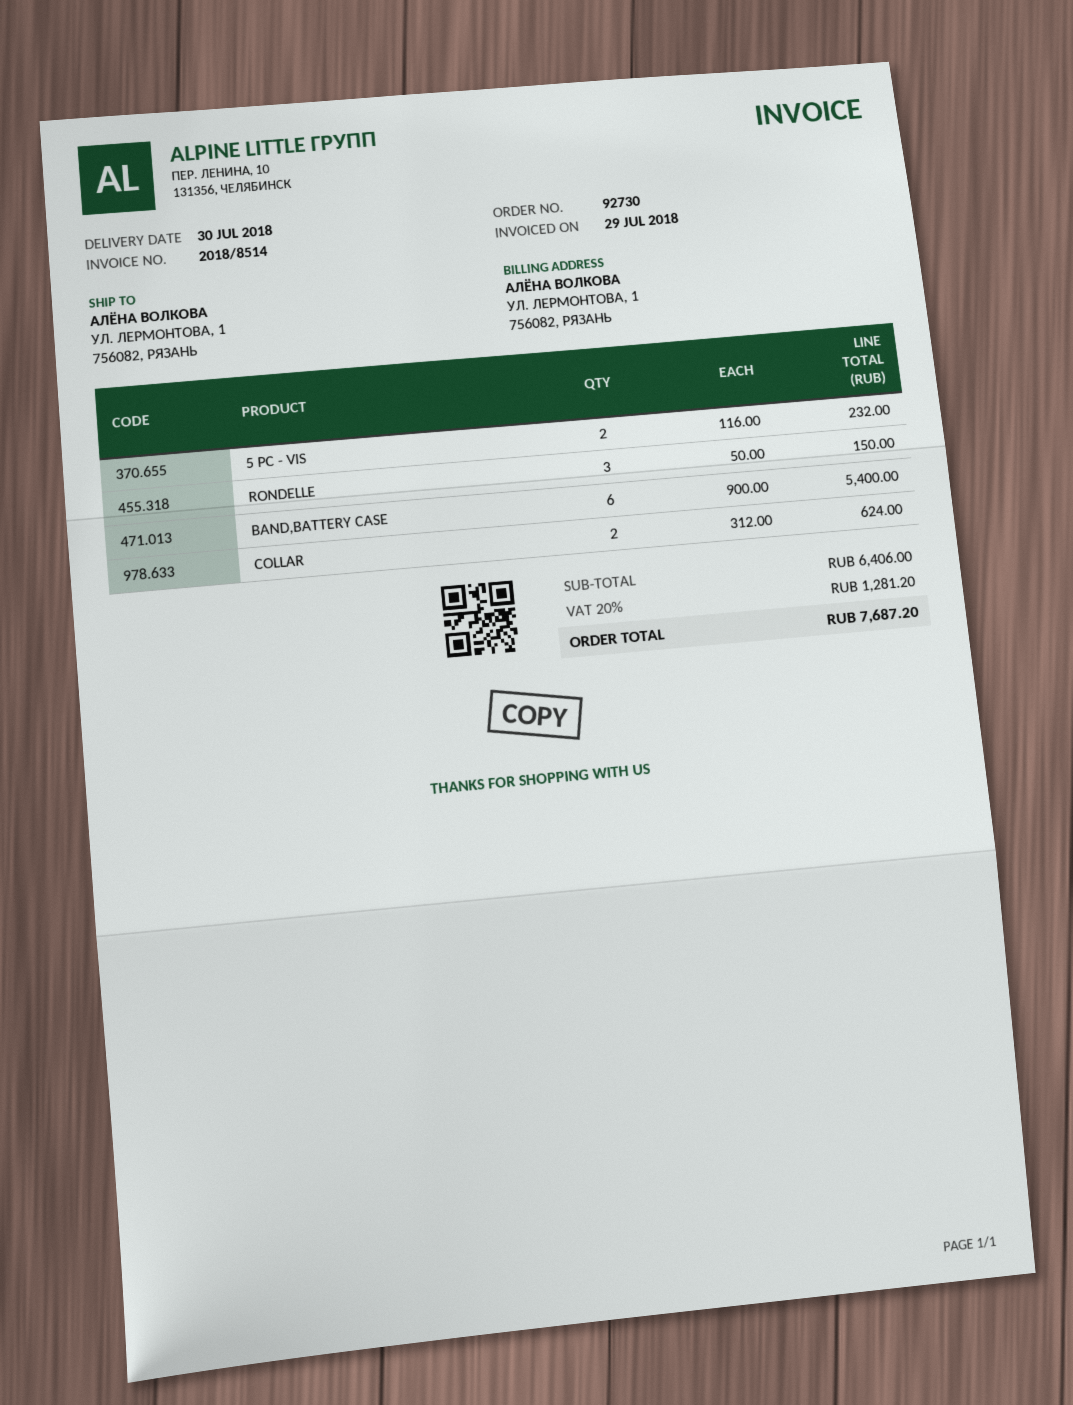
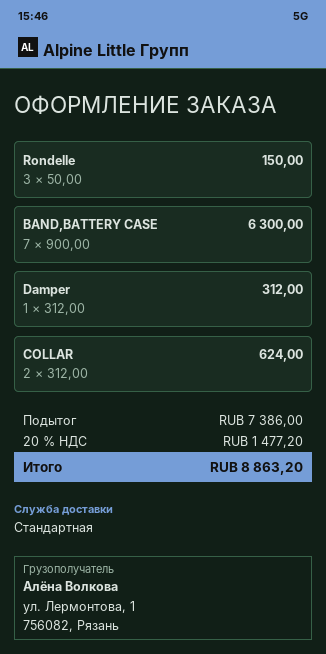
5 PC - VIS: 2 x 116.00 = 232.00 -> none
BAND,BATTERY CASE: 6 x 900.00 = 5400.00 -> 7 x 900.00 = 6300.00
Damper: none -> 1 x 312.00 = 312.00
subtotal: 6406.00 -> 7386.00
tax: 20% = 1281.20 -> 20% = 1477.20
total: 7687.20 -> 8863.20

